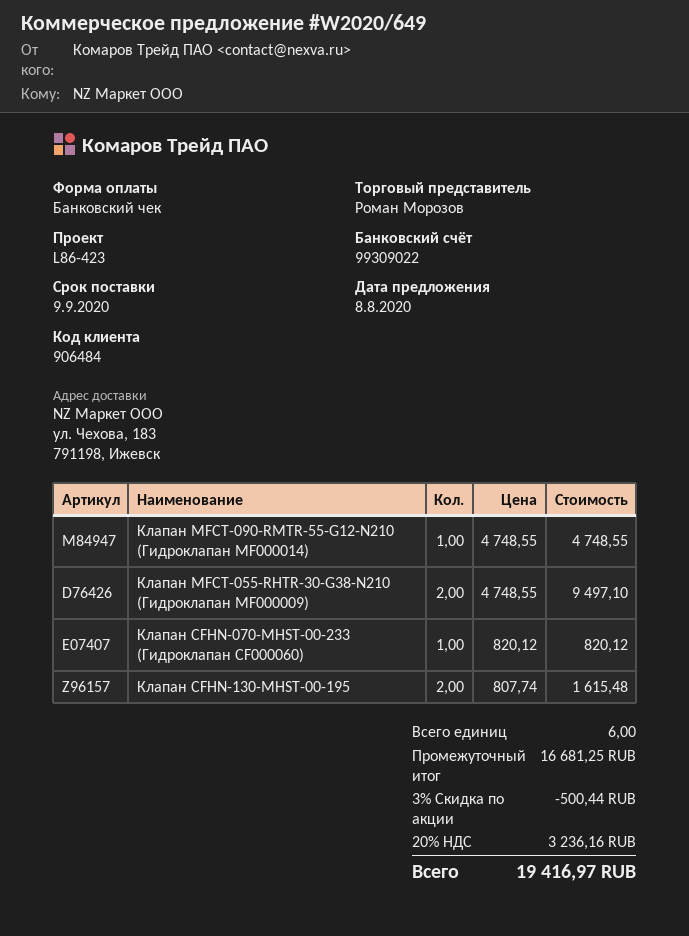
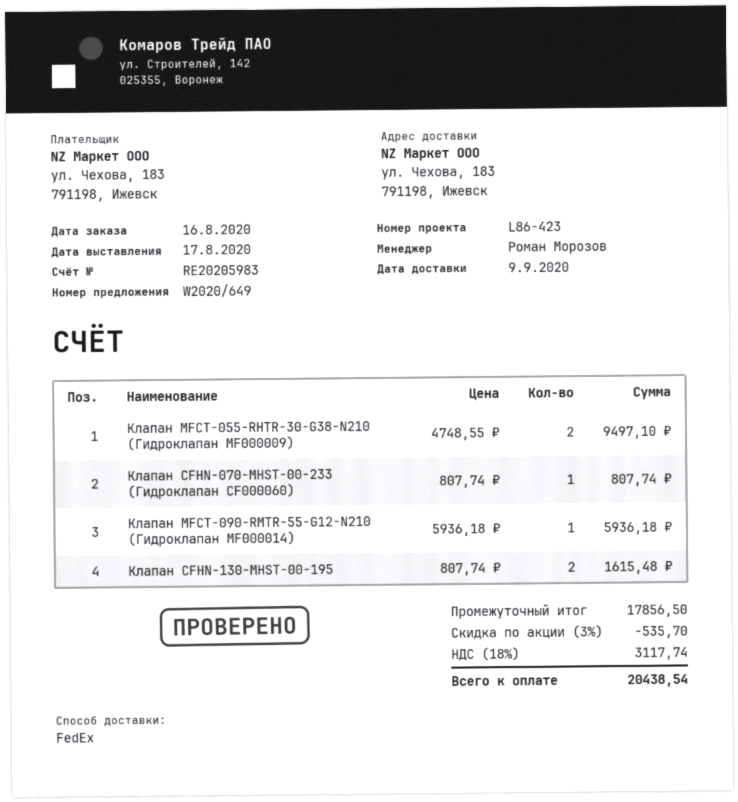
Клапан MFCT-090-RMTR-55-G12-N210 (Гидроклапан MF000014): 1 x 4748.55 = 4748.55 -> 1 x 5936.18 = 5936.18
Клапан CFHN-070-MHST-00-233 (Гидроклапан CF000060): 1 x 820.12 = 820.12 -> 1 x 807.74 = 807.74
subtotal: 16681.25 -> 17856.50
discount: 3% = 500.44 -> 3% = 535.70
tax: 20% = 3236.16 -> 18% = 3117.74
total: 19416.97 -> 20438.54

